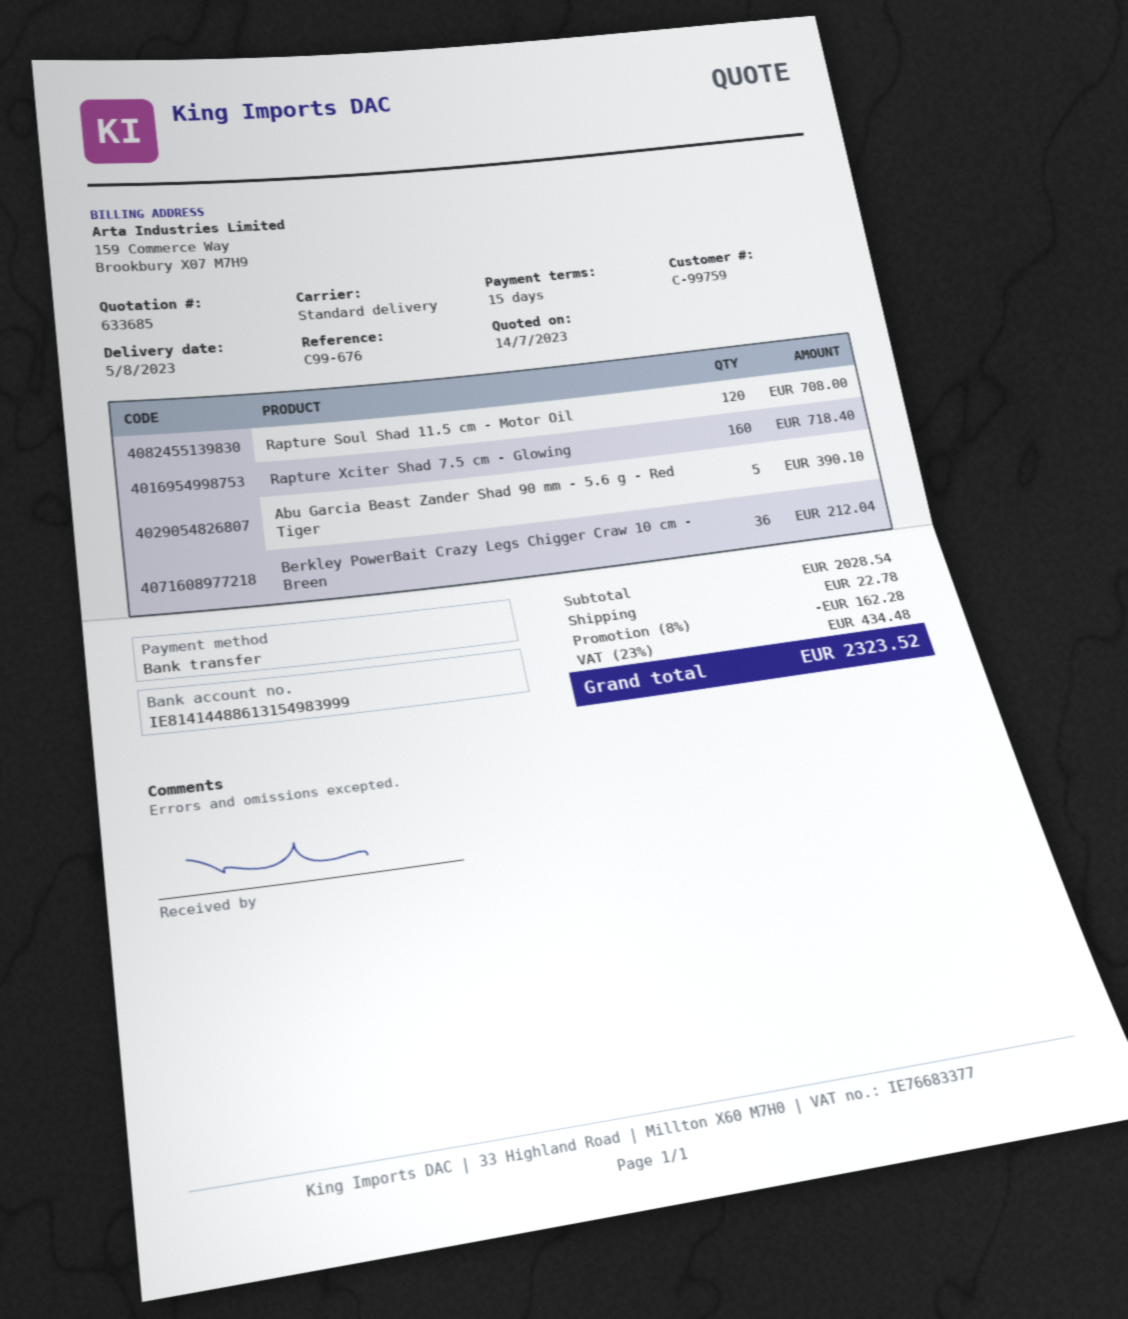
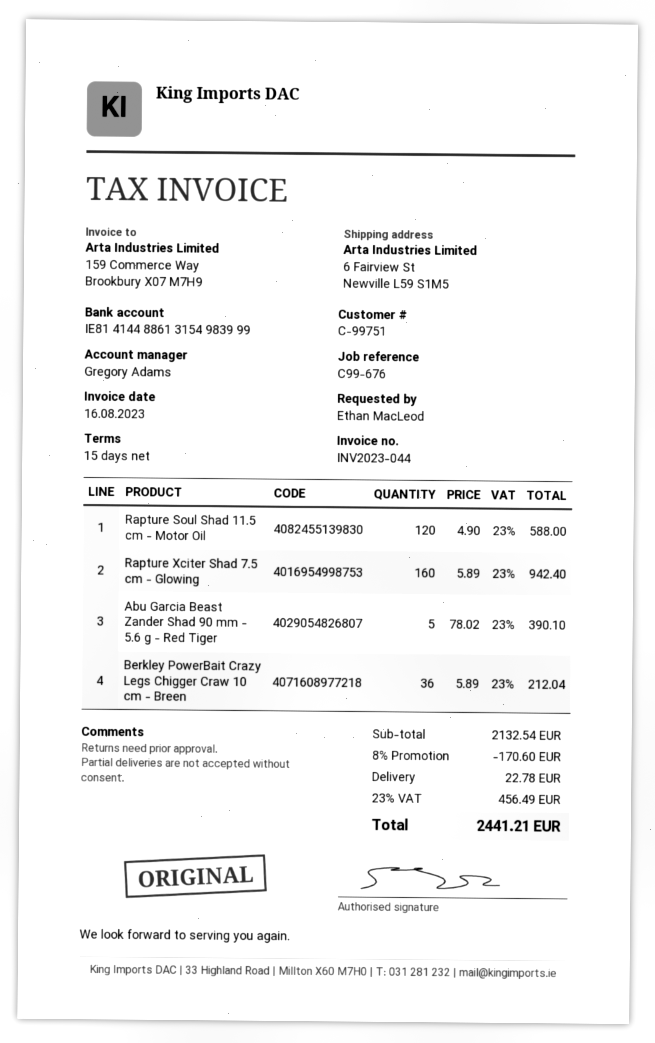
customer number: C-99759 -> C-99751
Rapture Soul Shad 11.5 cm - Motor Oil: 120 for 708.00 -> 120 for 588.00
Rapture Xciter Shad 7.5 cm - Glowing: 160 for 718.40 -> 160 for 942.40
subtotal: 2028.54 -> 2132.54
discount: 8% = 162.28 -> 8% = 170.60
tax: 23% = 434.48 -> 23% = 456.49
total: 2323.52 -> 2441.21

